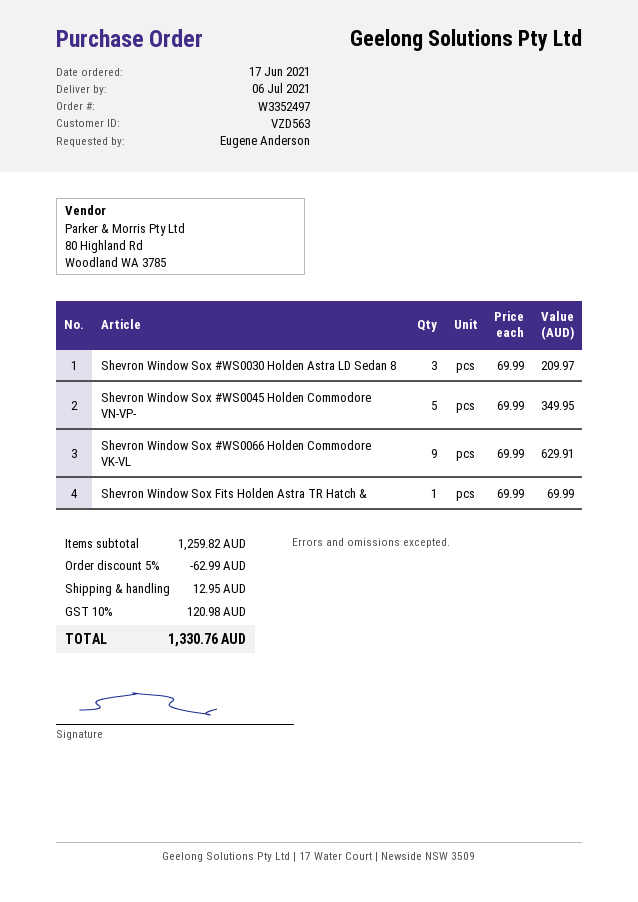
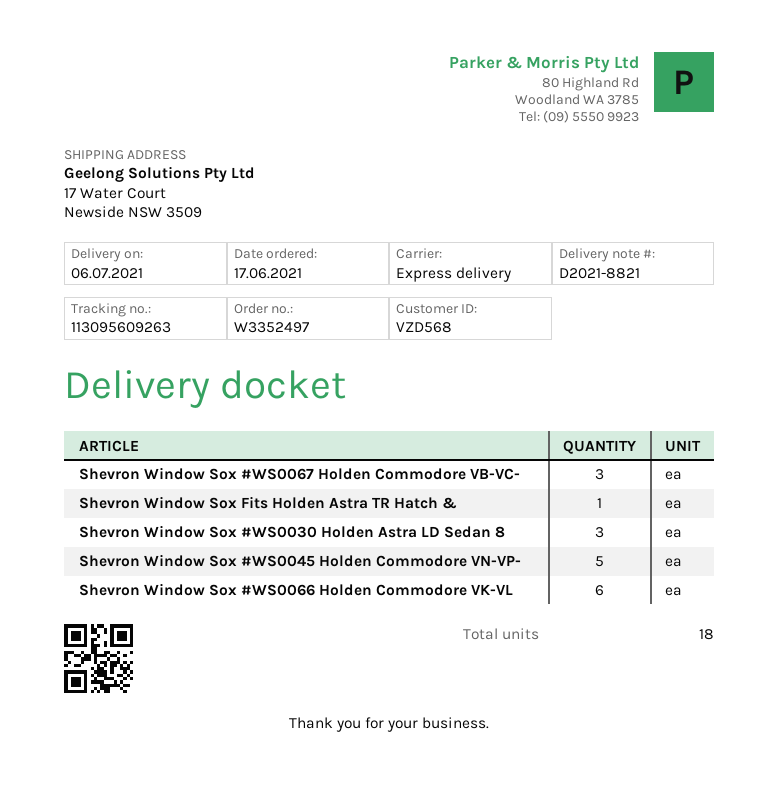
customer number: VZD563 -> VZD568
Shevron Window Sox #WS0066 Holden Commodore VK-VL: 9 -> 6
Shevron Window Sox #WS0067 Holden Commodore VB-VC-: none -> 3

